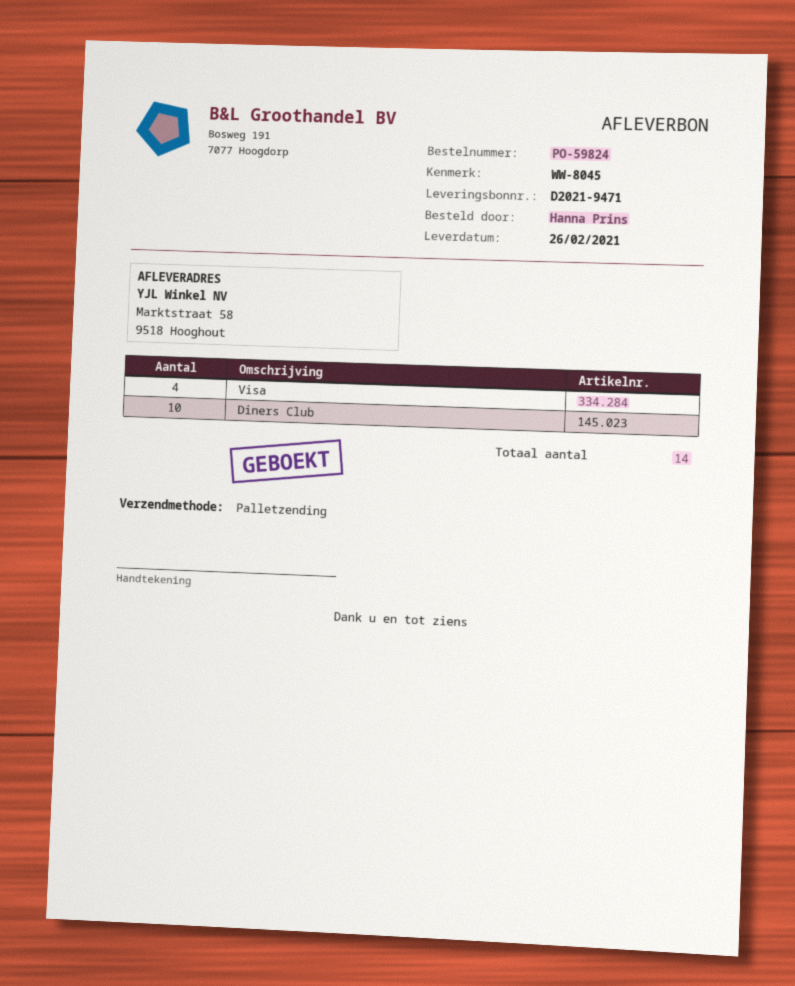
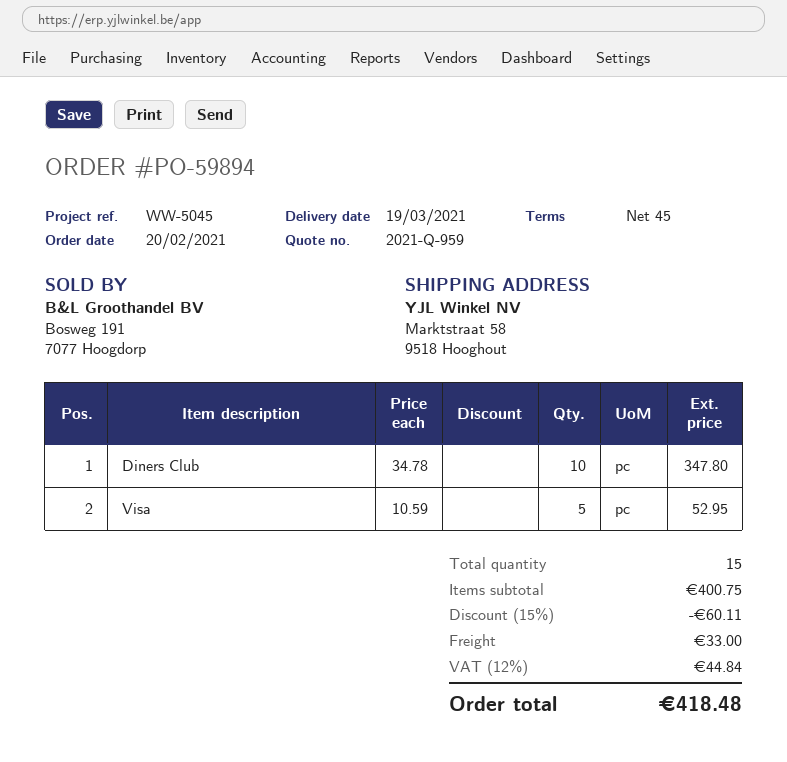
order number: PO-59824 -> PO-59894
delivery date: 2021-02-26 -> 2021-03-19
reference: WW-8045 -> WW-5045
Visa: 4 -> 5
total quantity: 14 -> 15

